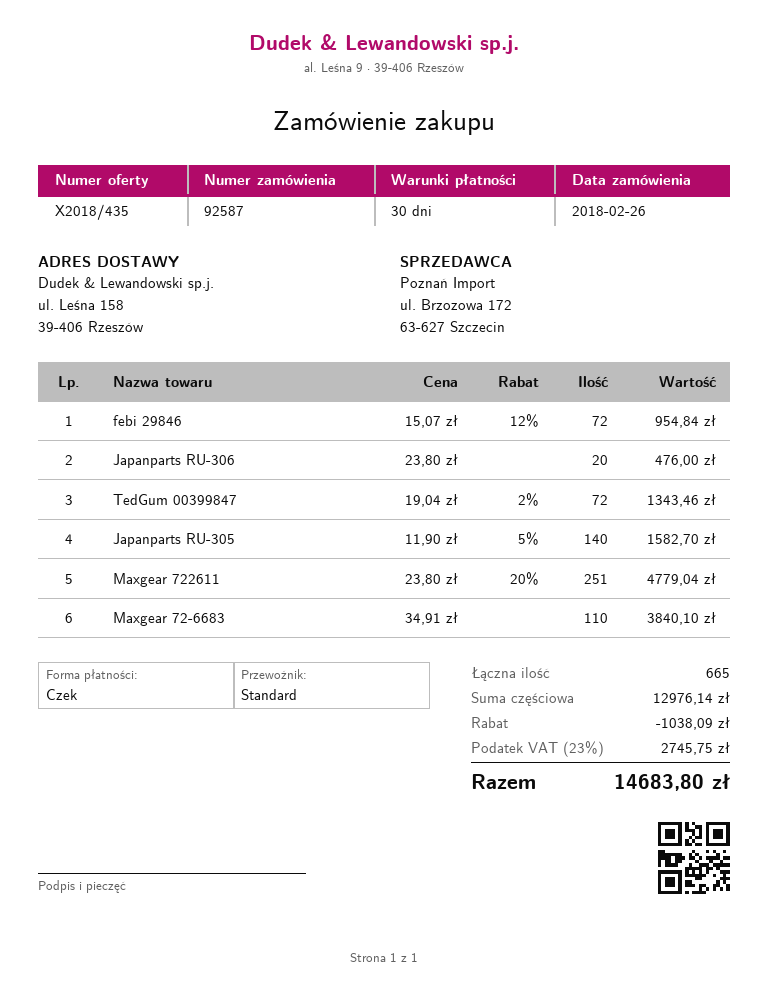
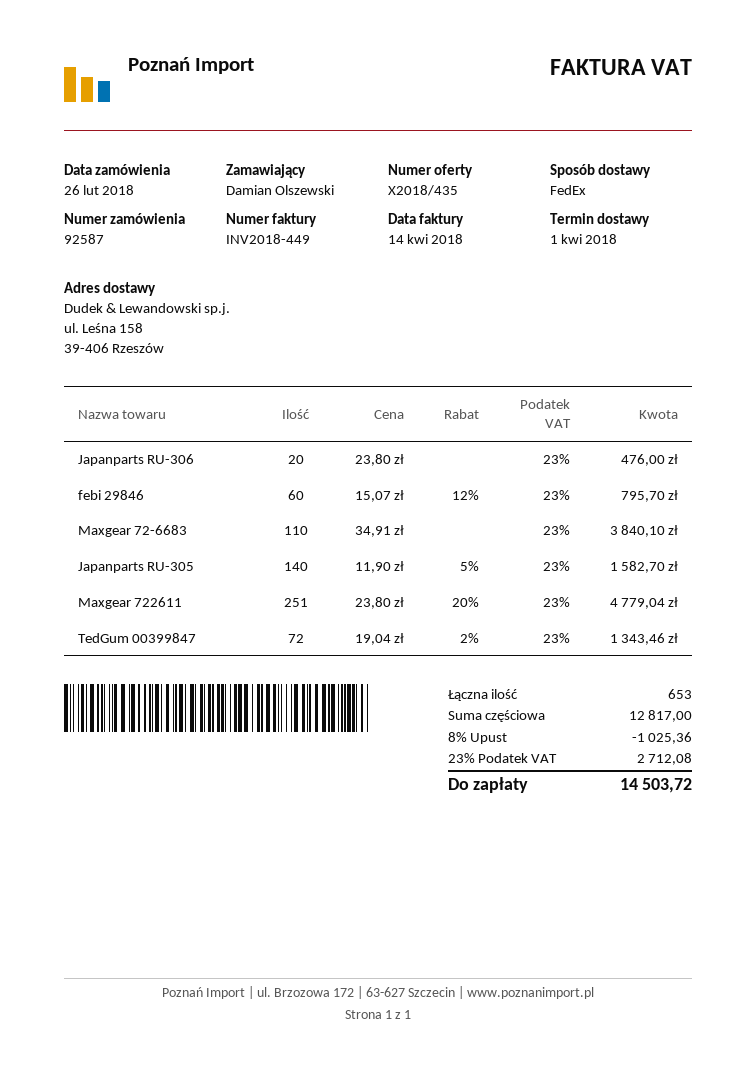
shipping method: standard -> FedEx
febi 29846: 72 x 15.07 - 12% = 954.84 -> 60 x 15.07 - 12% = 795.70
total quantity: 665 -> 653
subtotal: 12976.14 -> 12817.00
discount: 1038.09 -> 1025.36
tax: 23% = 2745.75 -> 23% = 2712.08
total: 14683.80 -> 14503.72

